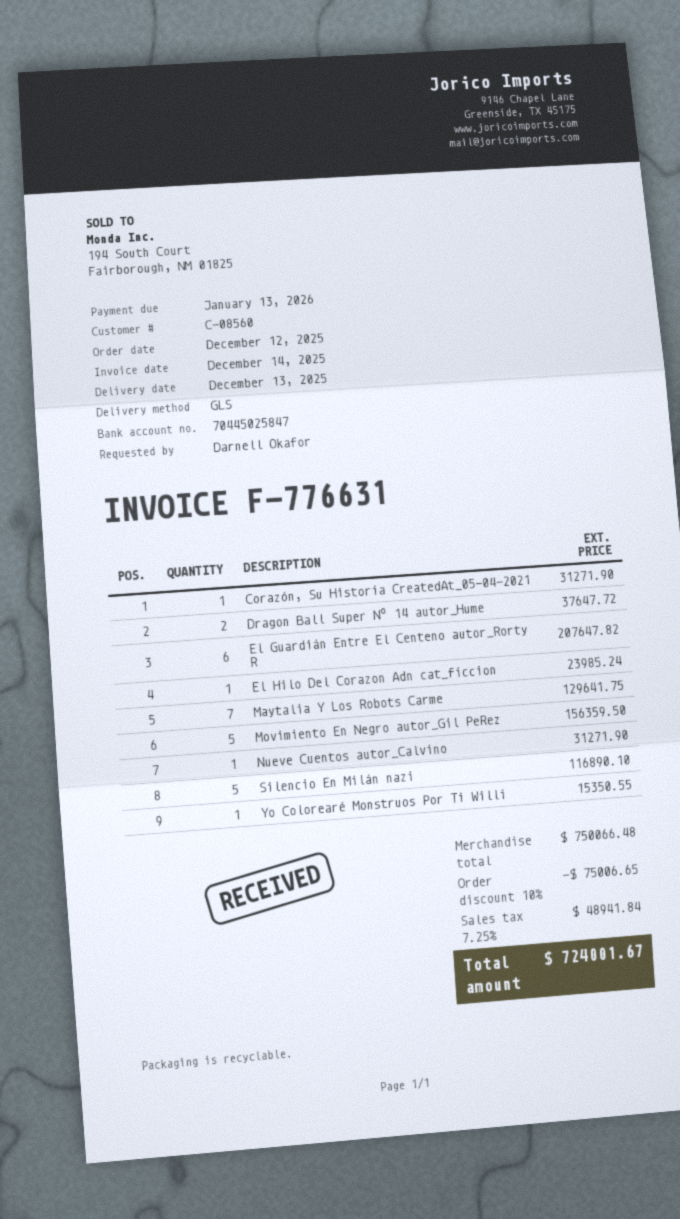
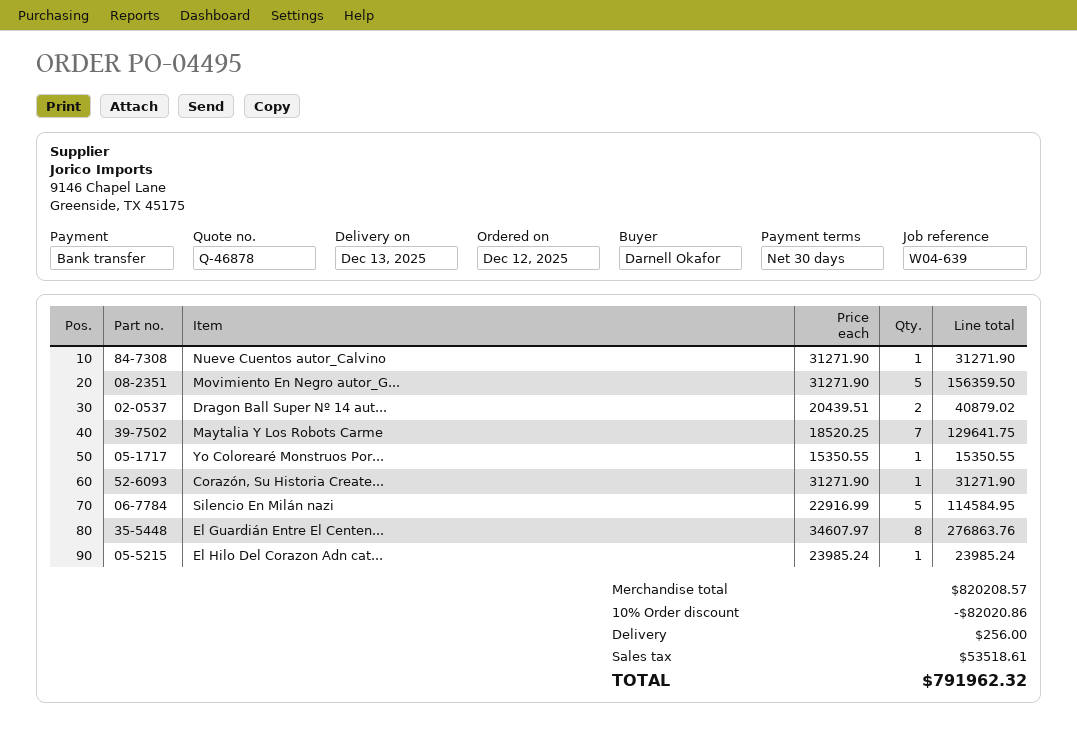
Dragon Ball Super Nº 14 autor_Hume: 2 for 37647.72 -> 2 for 40879.02
El Guardián Entre El Centeno autor_Rorty R: 6 for 207647.82 -> 8 for 276863.76
Silencio En Milán nazi: 5 for 116890.10 -> 5 for 114584.95
subtotal: 750066.48 -> 820208.57
discount: 10% = 75006.65 -> 10% = 82020.86
shipping: none -> 256.00
tax: 48941.84 -> 53518.61
total: 724001.67 -> 791962.32

